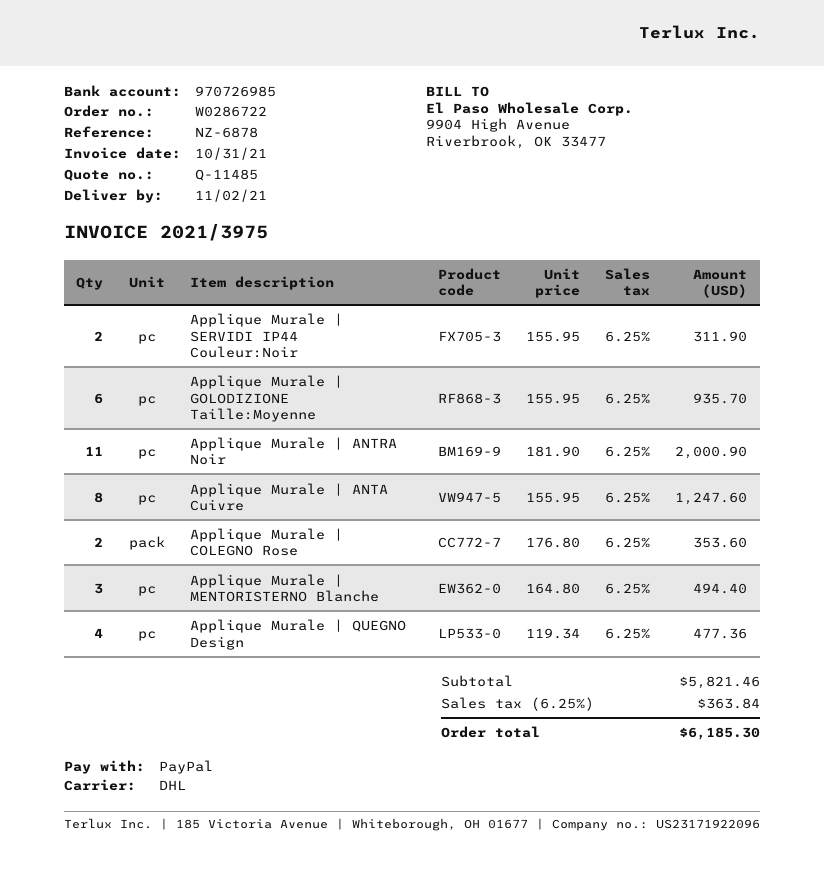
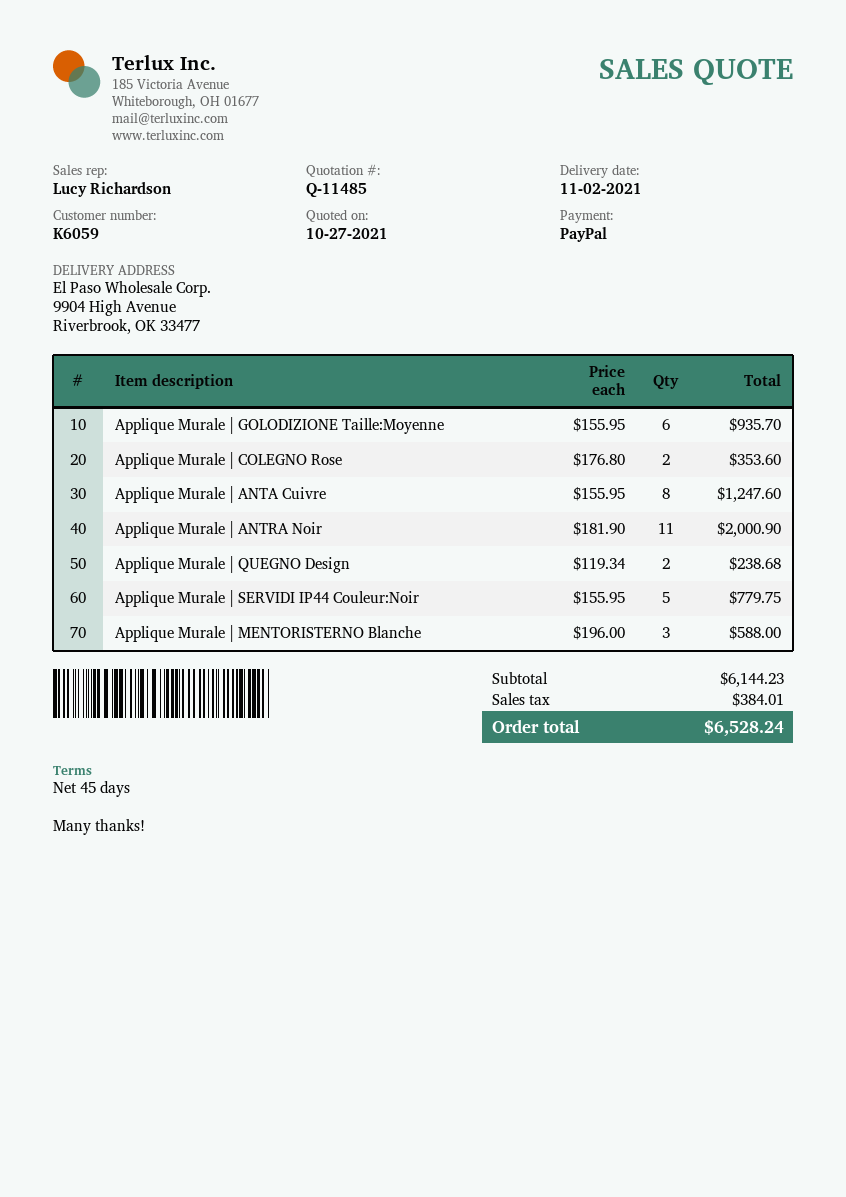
Applique Murale | SERVIDI IP44 Couleur:Noir: 2 x 155.95 = 311.90 -> 5 x 155.95 = 779.75
Applique Murale | MENTORISTERNO Blanche: 3 x 164.80 = 494.40 -> 3 x 196.00 = 588.00
Applique Murale | QUEGNO Design: 4 x 119.34 = 477.36 -> 2 x 119.34 = 238.68
subtotal: 5821.46 -> 6144.23
tax: 363.84 -> 384.01
total: 6185.30 -> 6528.24

